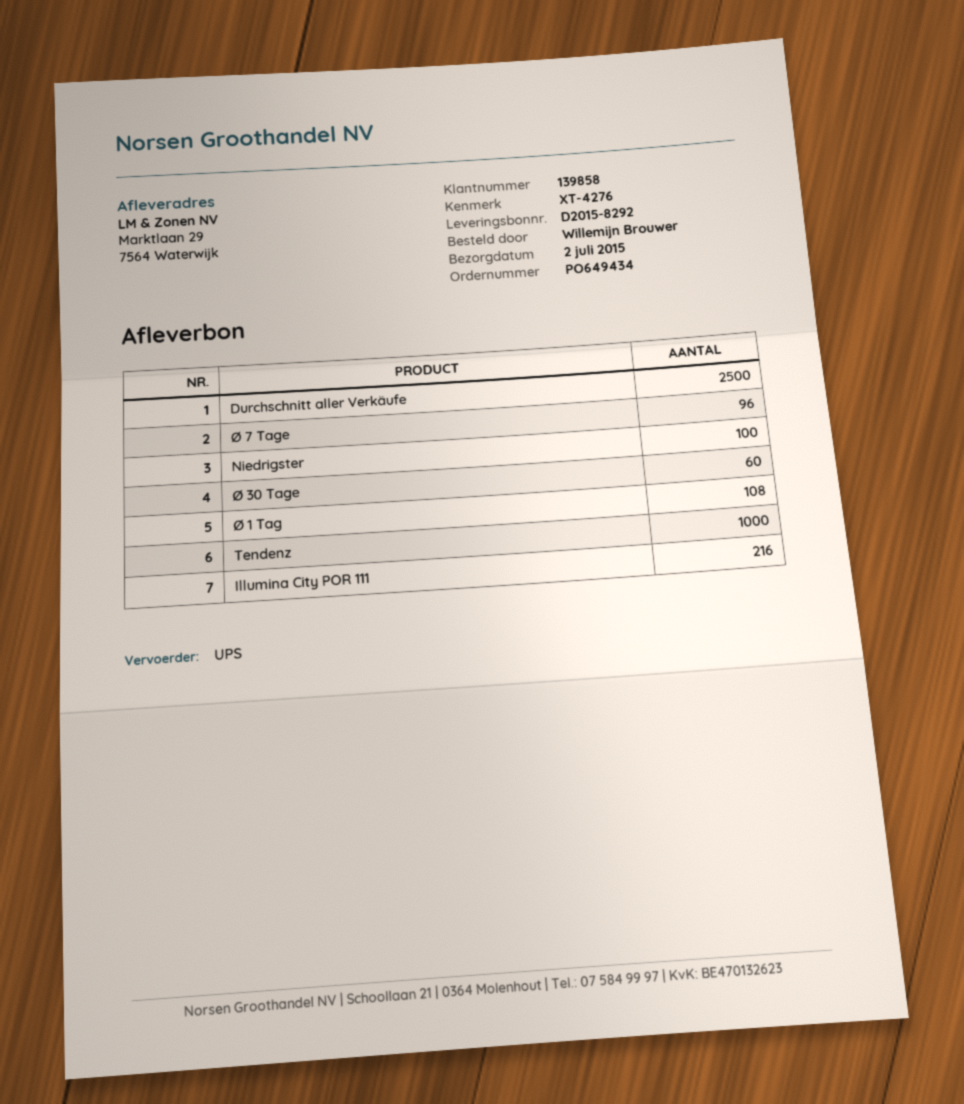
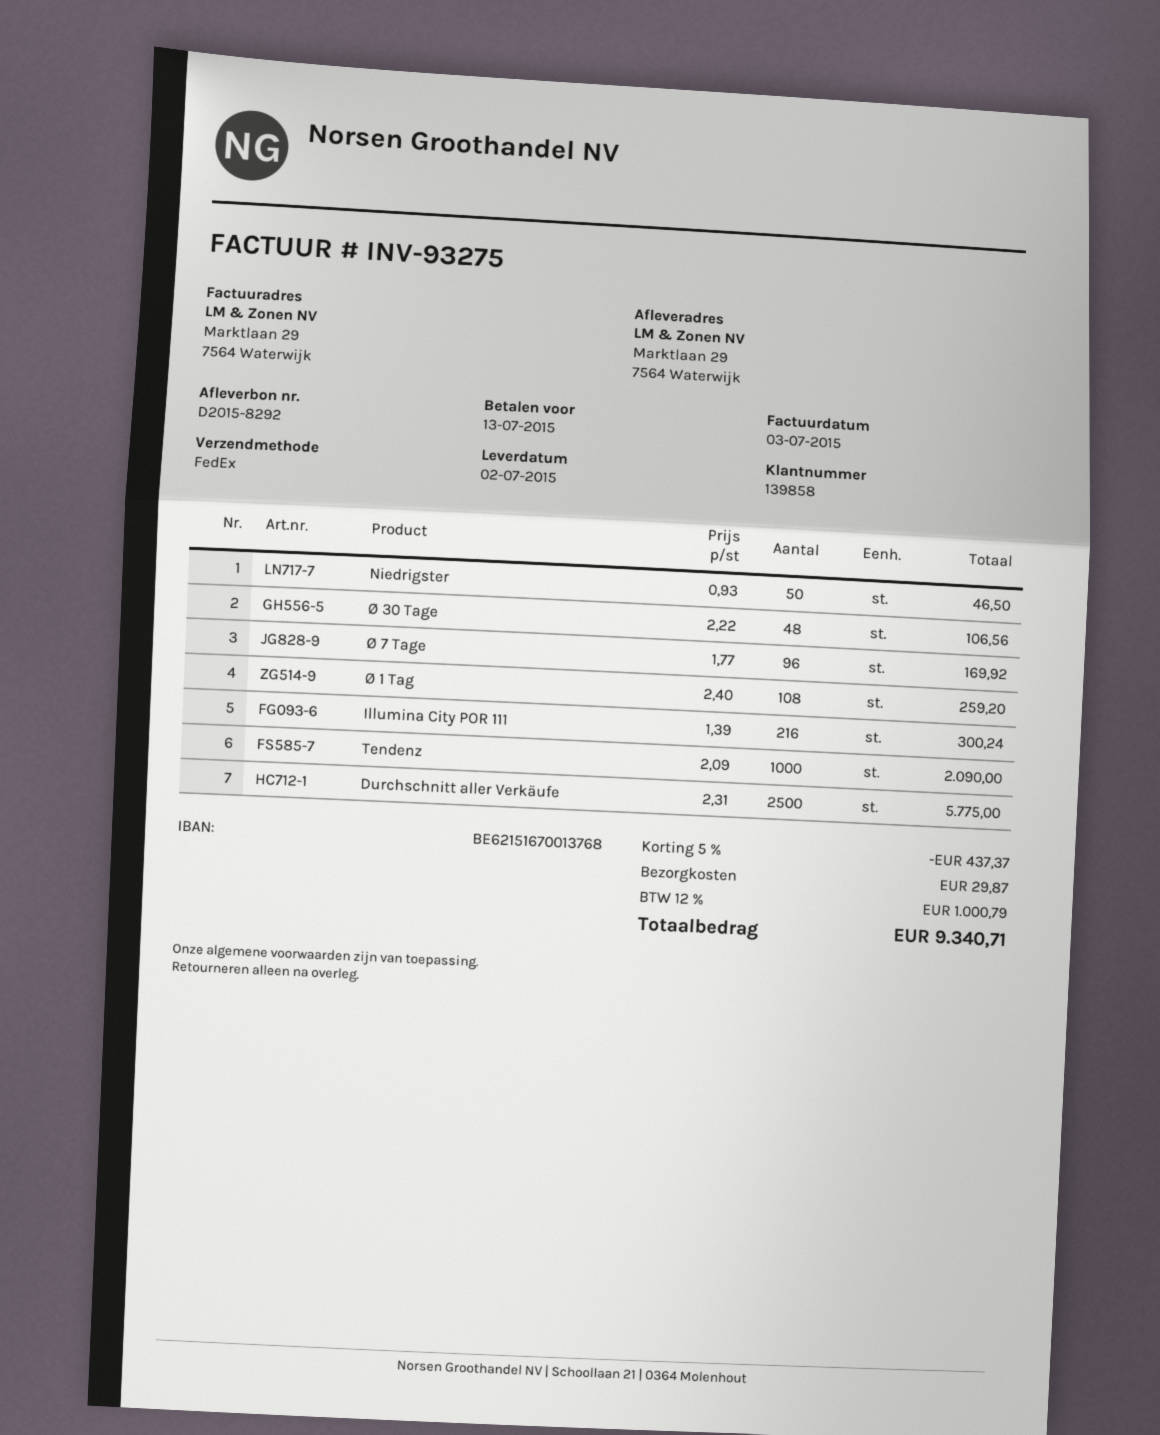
shipping method: UPS -> FedEx
Niedrigster: 100 -> 50
Ø 30 Tage: 60 -> 48

